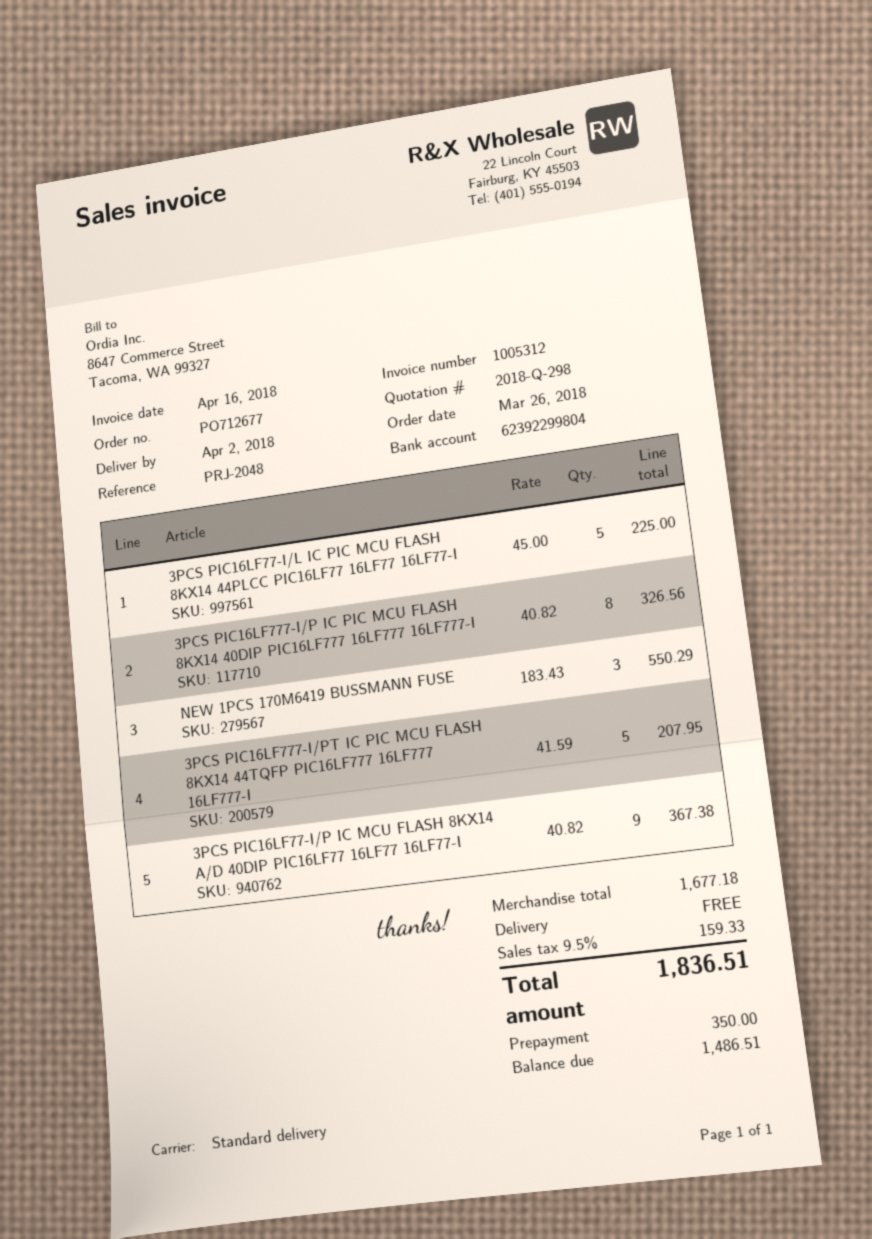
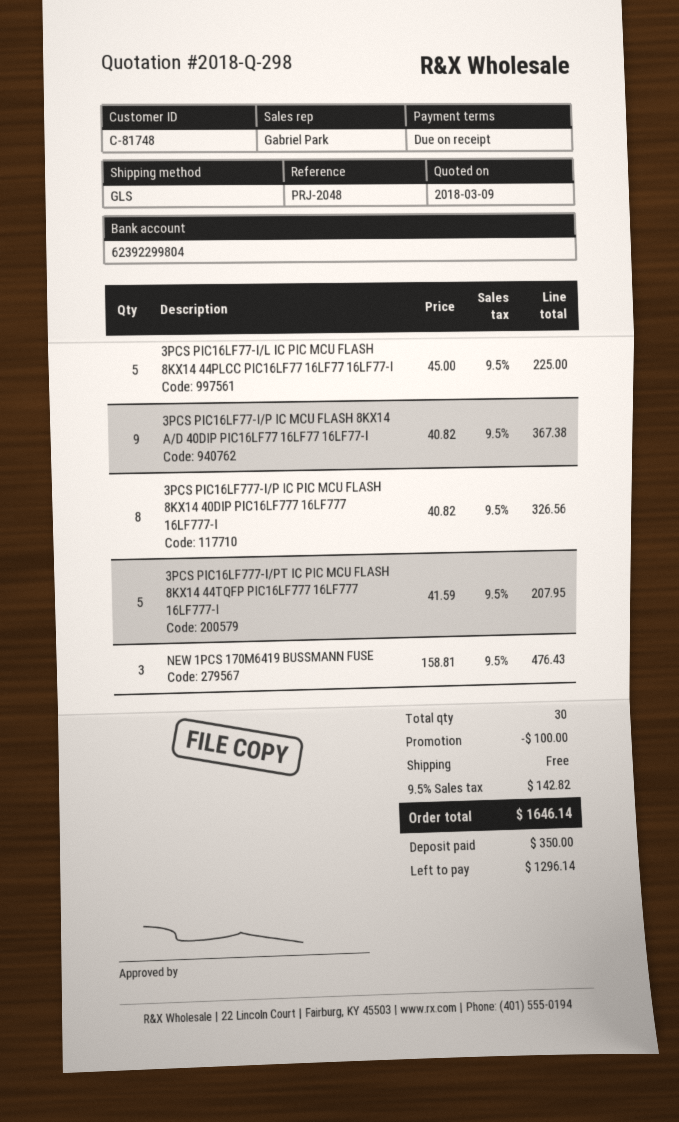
shipping method: standard -> GLS
NEW 1PCS 170M6419 BUSSMANN FUSE: 3 x 183.43 = 550.29 -> 3 x 158.81 = 476.43
discount: none -> 100.00
tax: 9.5% = 159.33 -> 9.5% = 142.82
total: 1836.51 -> 1646.14
balance: 1486.51 -> 1296.14

